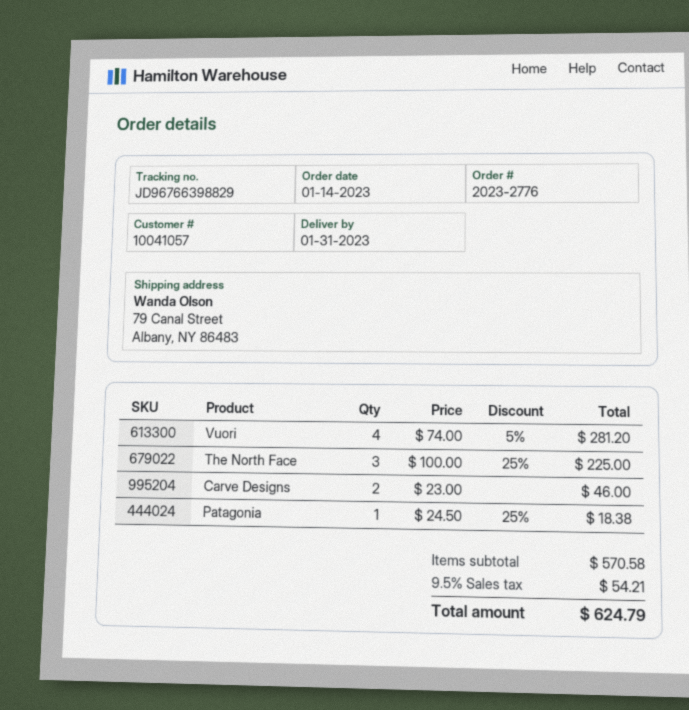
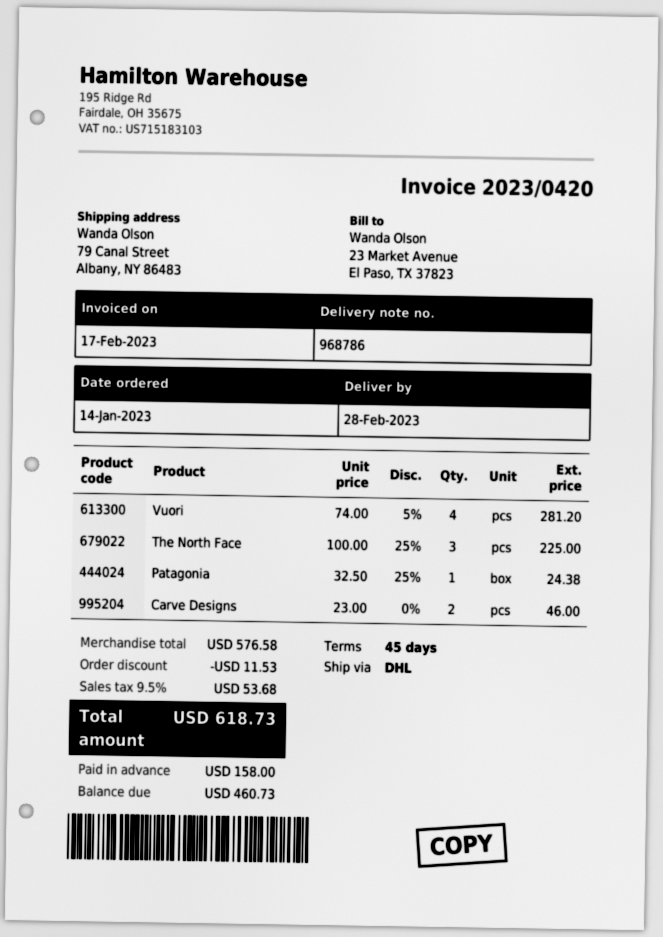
delivery date: 2023-01-31 -> 2023-02-28
Patagonia: 1 x 24.50 - 25% = 18.38 -> 1 x 32.50 - 25% = 24.38
subtotal: 570.58 -> 576.58
discount: none -> 11.53
tax: 9.5% = 54.21 -> 9.5% = 53.68
total: 624.79 -> 618.73

